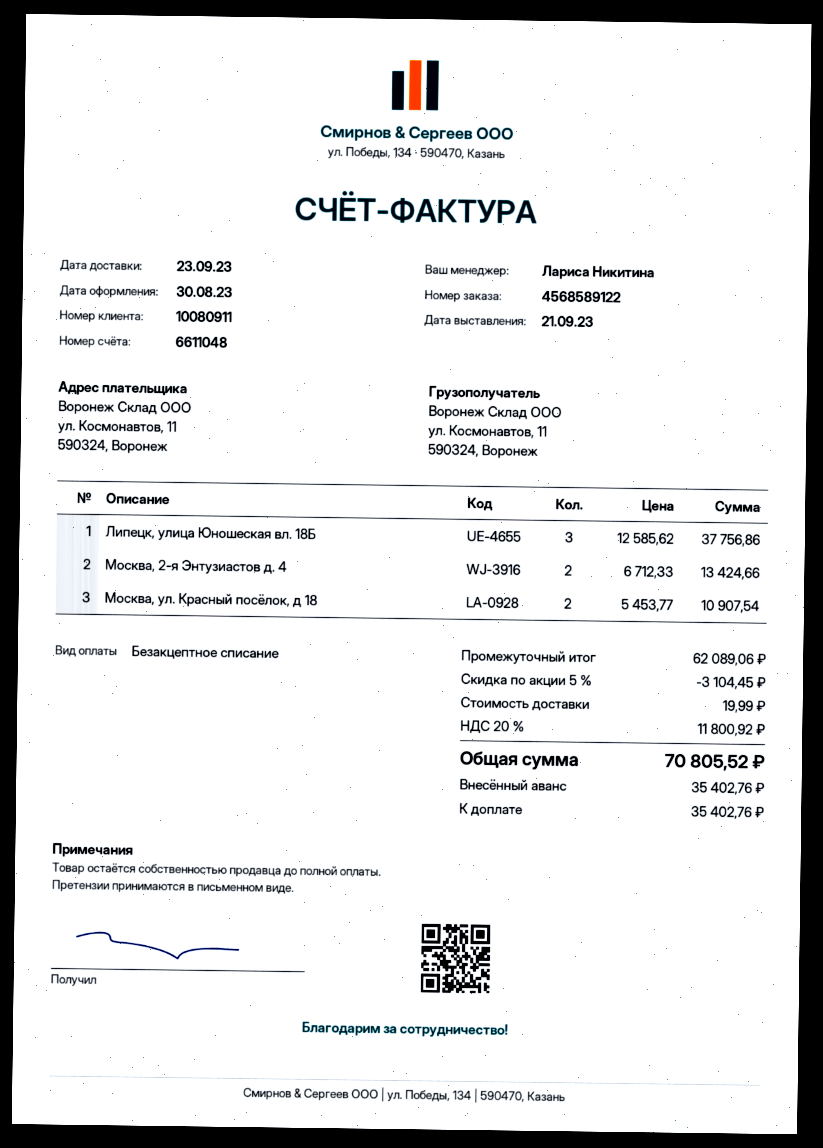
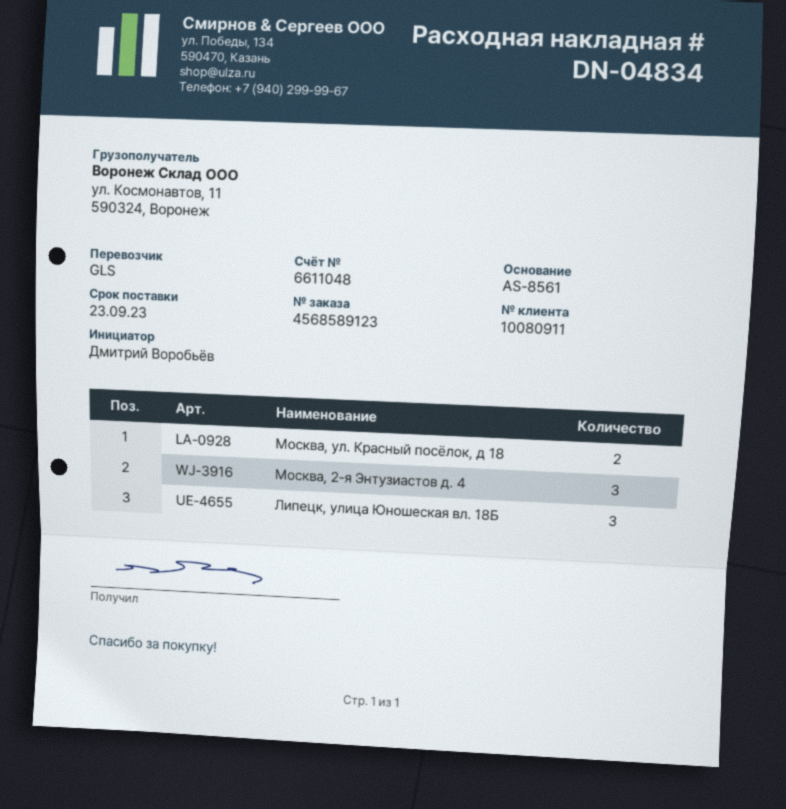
order number: 4568589122 -> 4568589123
Москва, 2-я Энтузиастов д. 4: 2 -> 3

